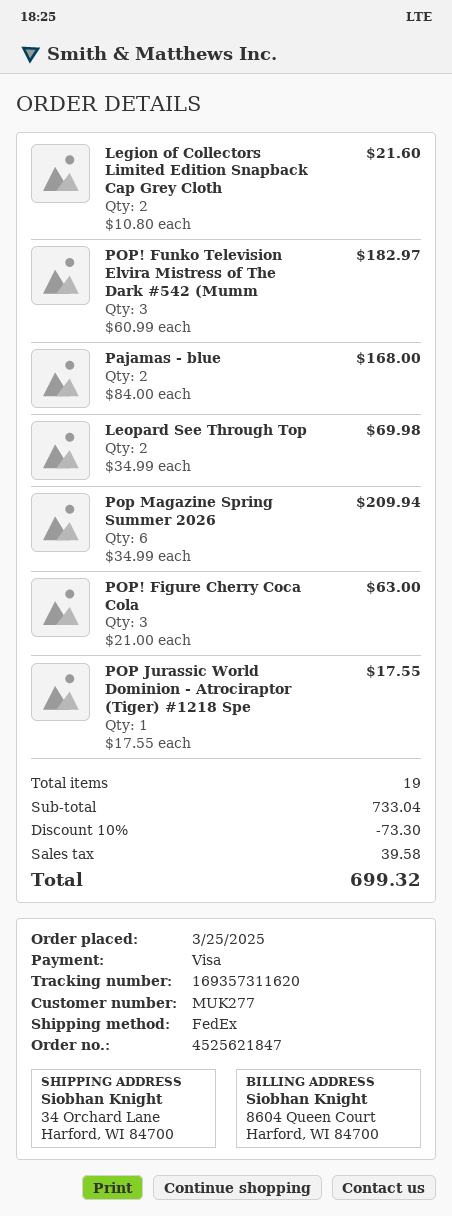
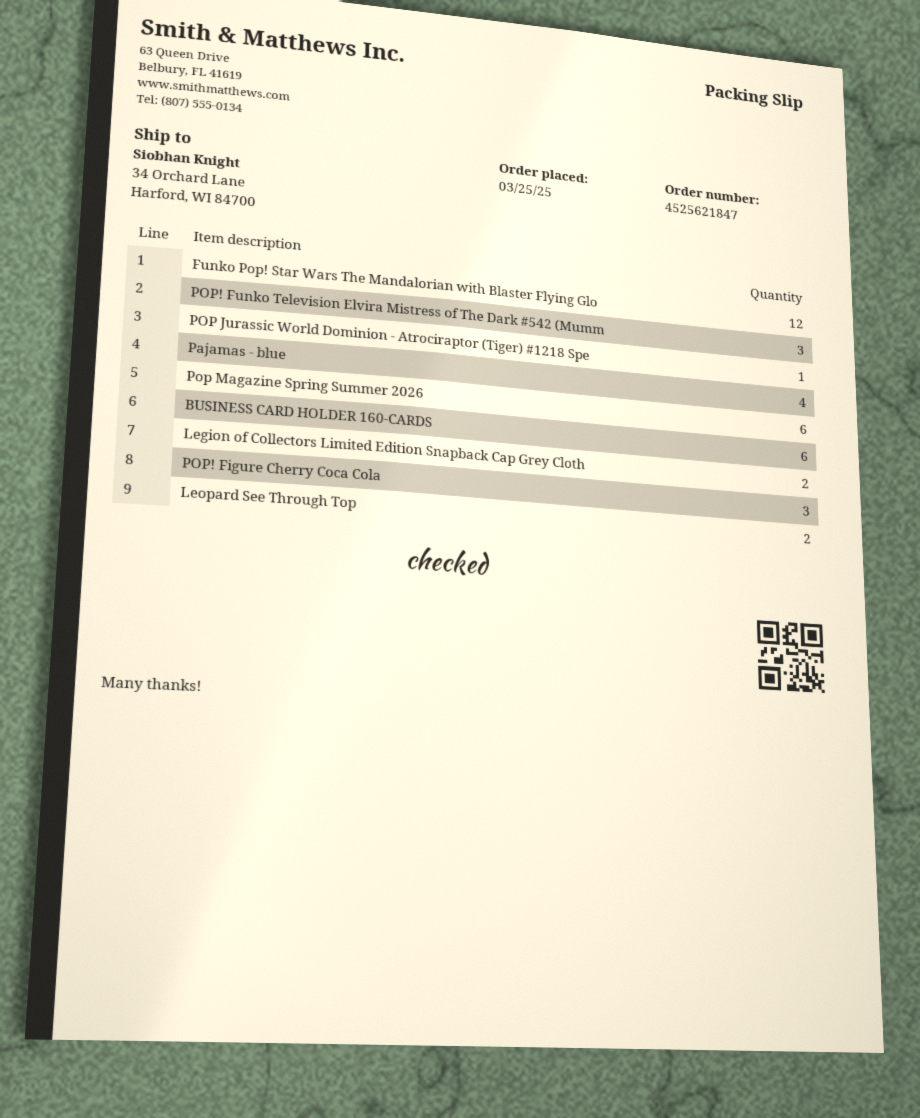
Pajamas - blue: 2 -> 4
Funko Pop! Star Wars The Mandalorian with Blaster Flying Glo: none -> 12
BUSINESS CARD HOLDER 160-CARDS: none -> 6

